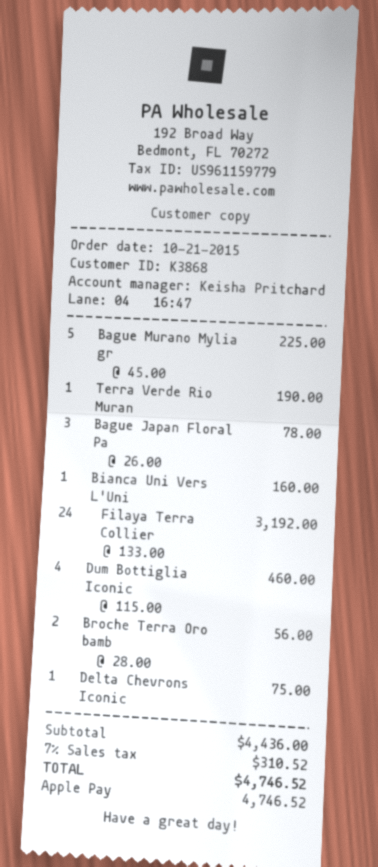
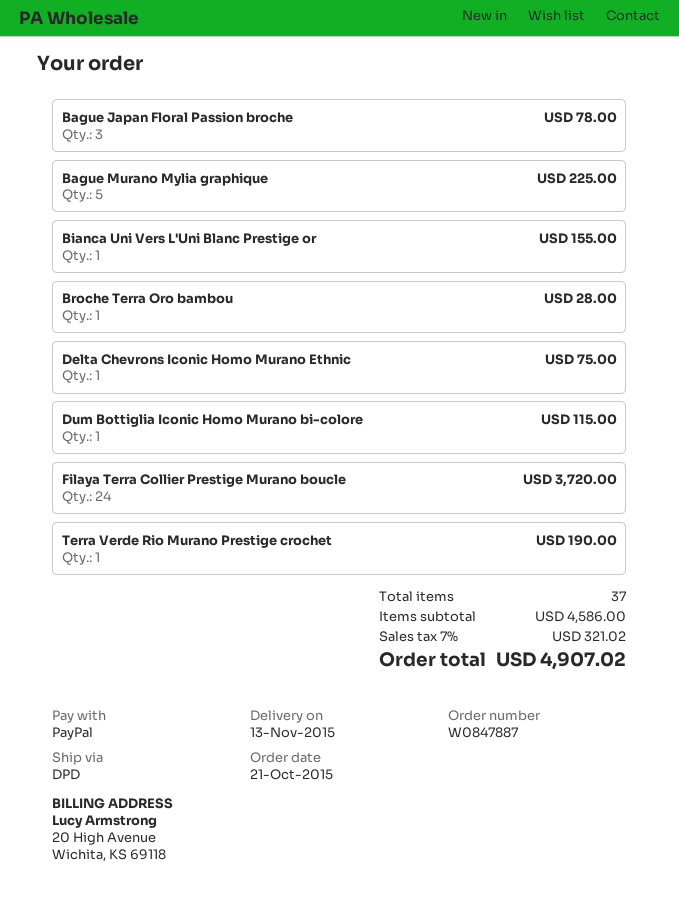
payment method: Apple Pay -> PayPal
Bianca Uni Vers L'Uni: 1 for 160.00 -> 1 for 155.00
Filaya Terra Collier: 24 for 3192.00 -> 24 for 3720.00
Dum Bottiglia Iconic: 4 for 460.00 -> 1 for 115.00
Broche Terra Oro bamb: 2 for 56.00 -> 1 for 28.00
subtotal: 4436.00 -> 4586.00
tax: 7% = 310.52 -> 7% = 321.02
total: 4746.52 -> 4907.02

